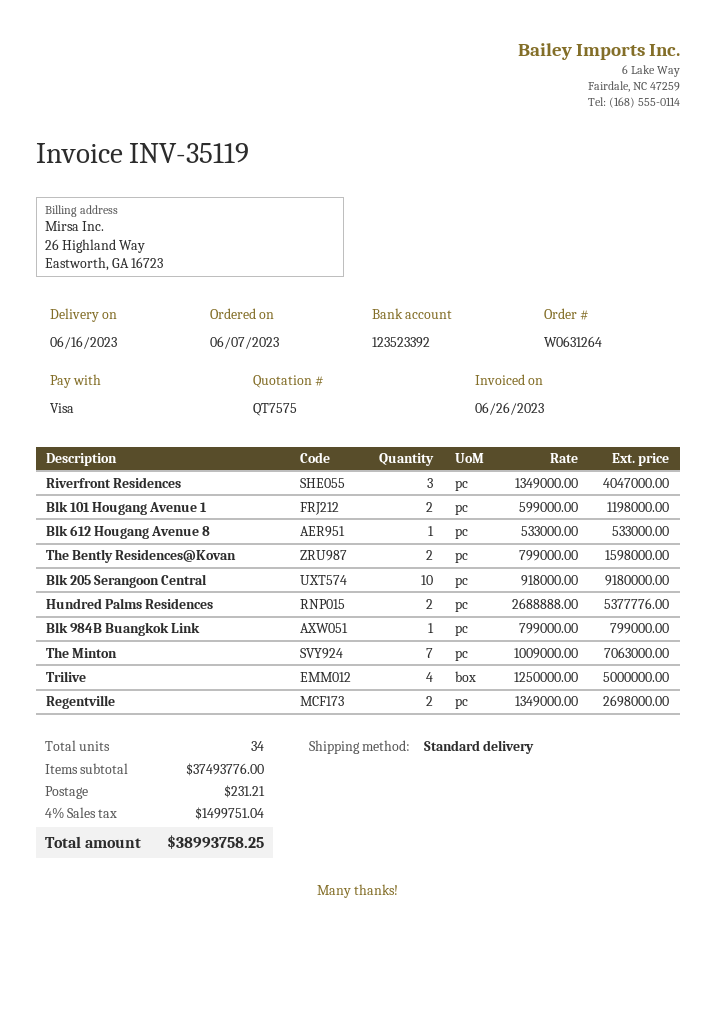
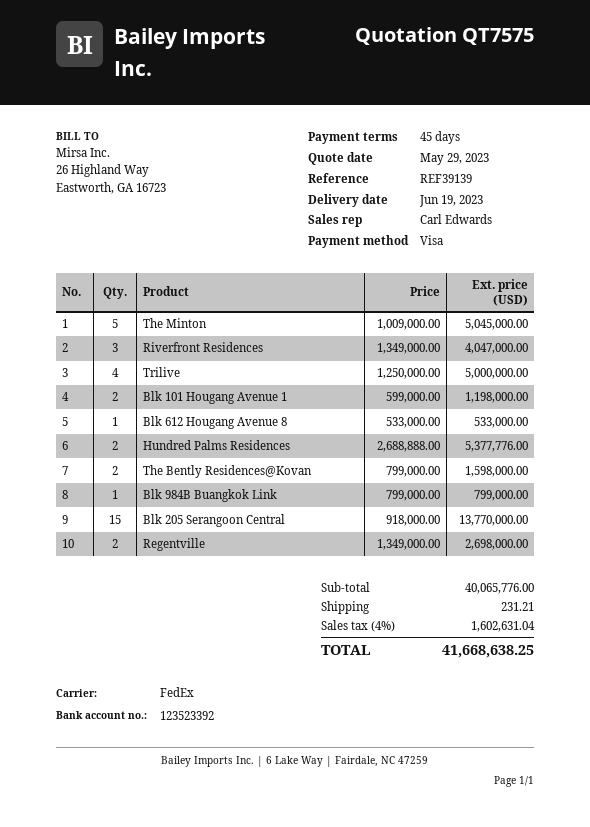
delivery date: 2023-06-16 -> 2023-06-19
shipping method: standard -> FedEx
Blk 205 Serangoon Central: 10 x 918000.00 = 9180000.00 -> 15 x 918000.00 = 13770000.00
The Minton: 7 x 1009000.00 = 7063000.00 -> 5 x 1009000.00 = 5045000.00
subtotal: 37493776.00 -> 40065776.00
tax: 4% = 1499751.04 -> 4% = 1602631.04
total: 38993758.25 -> 41668638.25

